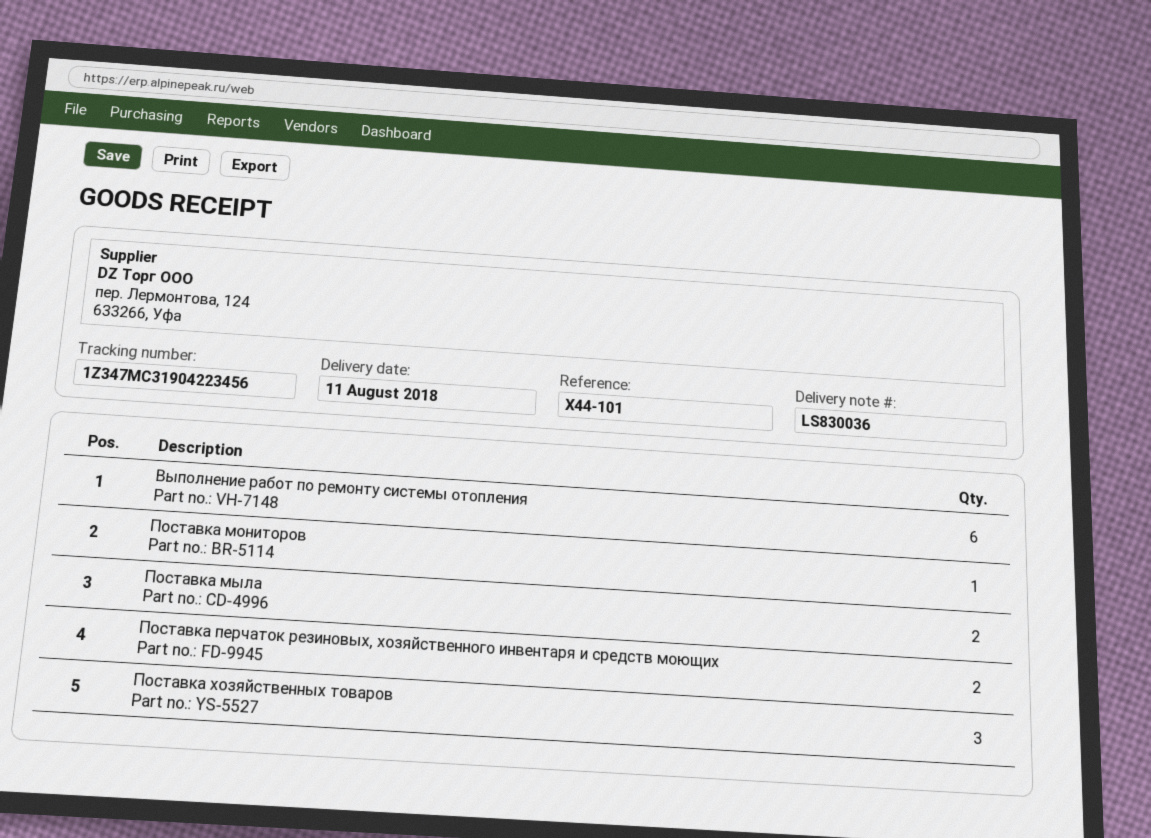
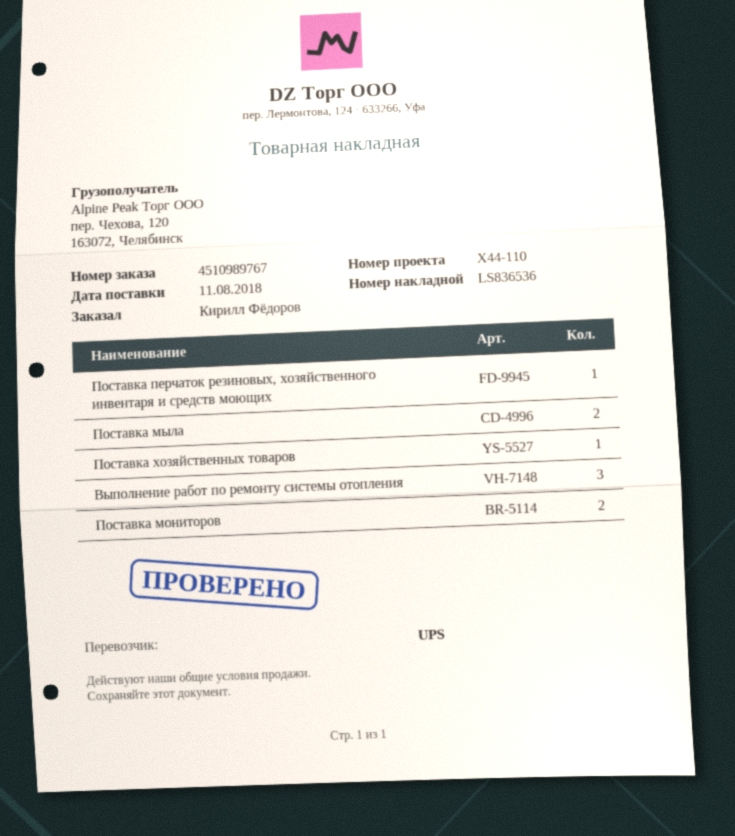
delivery note number: LS830036 -> LS836536
reference: X44-101 -> X44-110
Выполнение работ по ремонту системы отопления: 6 -> 3
Поставка мониторов: 1 -> 2
Поставка перчаток резиновых, хозяйственного инвентаря и средств моющих: 2 -> 1
Поставка хозяйственных товаров: 3 -> 1

